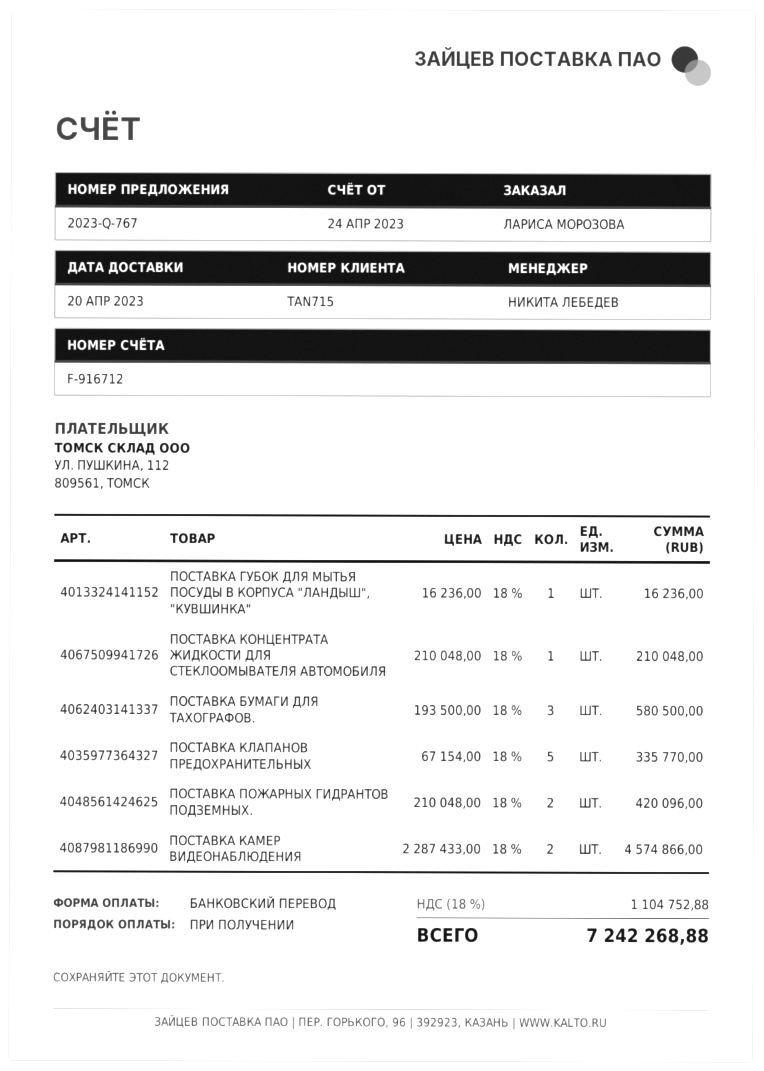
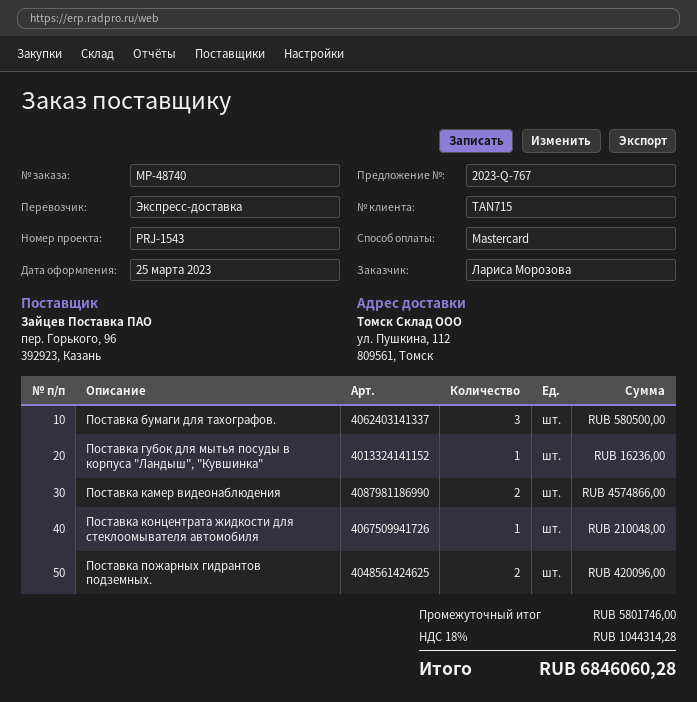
payment method: bank transfer -> Mastercard
ПОСТАВКА КЛАПАНОВ ПРЕДОХРАНИТЕЛЬНЫХ: 5 for 335770.00 -> none
tax: 18% = 1104752.88 -> 18% = 1044314.28
total: 7242268.88 -> 6846060.28

